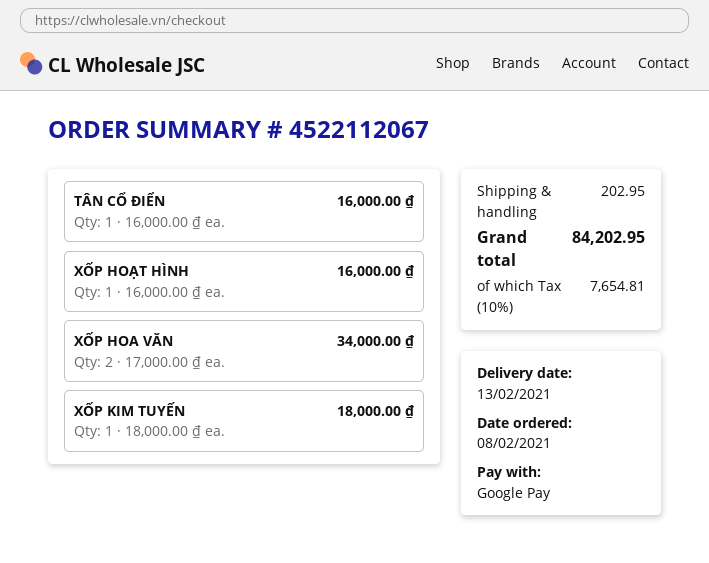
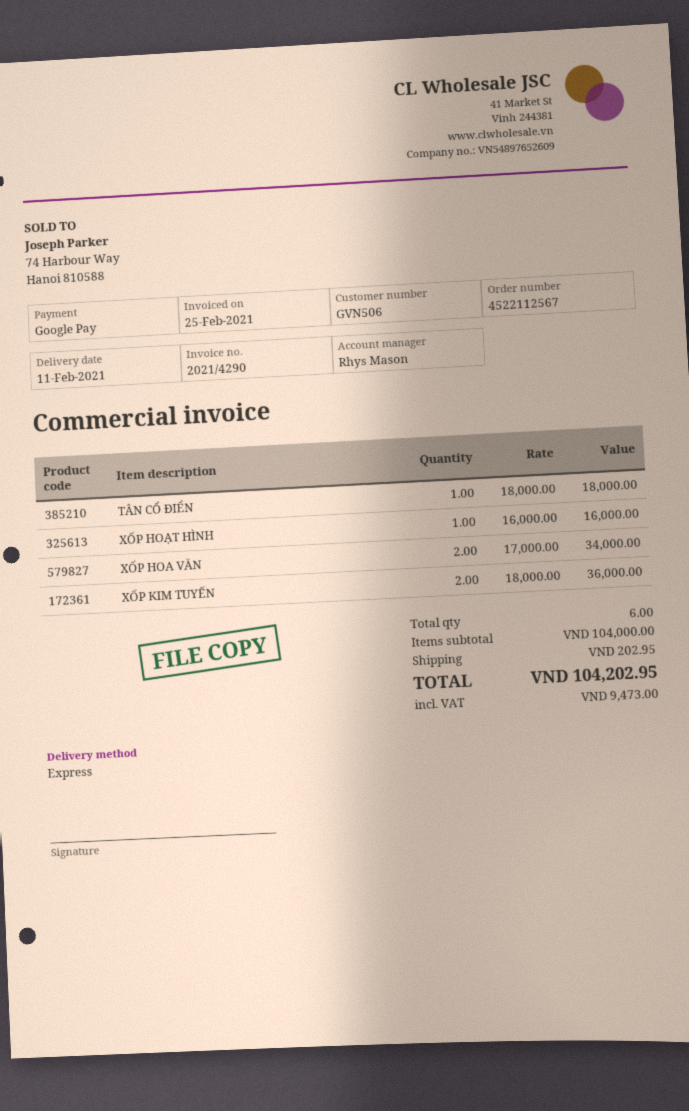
order number: 4522112067 -> 4522112567
delivery date: 2021-02-13 -> 2021-02-11
TÂN CỔ ĐIỂN: 1 x 16000.00 = 16000.00 -> 1 x 18000.00 = 18000.00
XỐP KIM TUYẾN: 1 x 18000.00 = 18000.00 -> 2 x 18000.00 = 36000.00
tax: 7654.81 -> 9473.00
total: 84202.95 -> 104202.95

